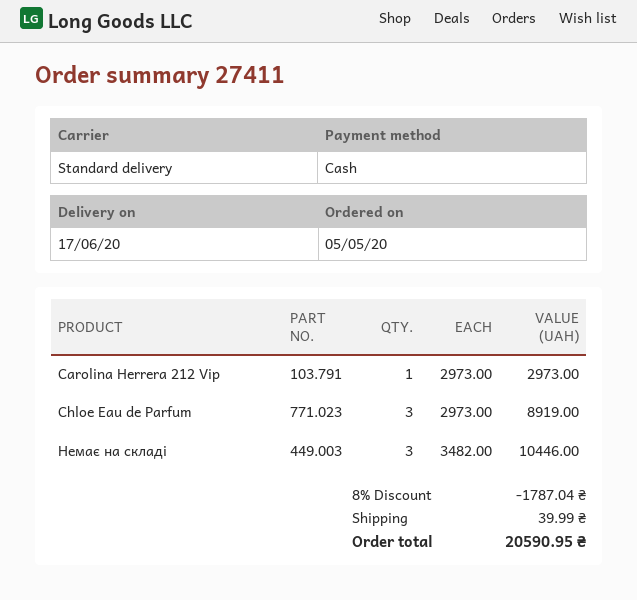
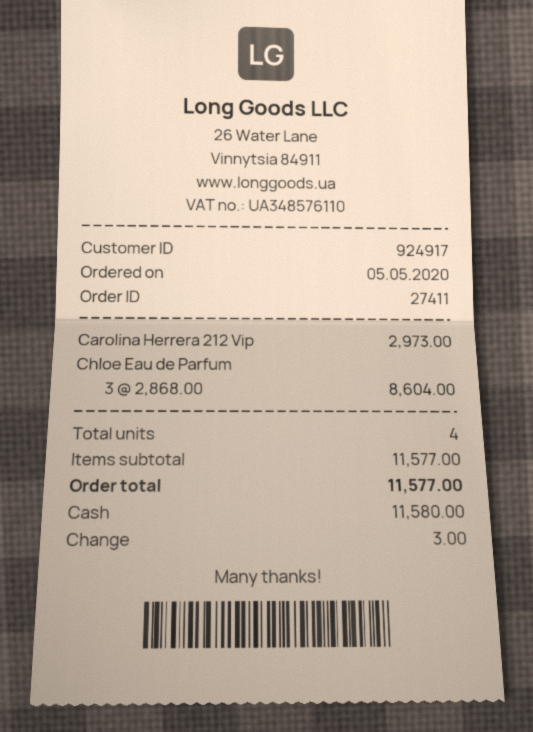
Chloe Eau de Parfum: 3 x 2973.00 = 8919.00 -> 3 x 2868.00 = 8604.00
Немає на складі: 3 x 3482.00 = 10446.00 -> none
discount: 8% = 1787.04 -> none
shipping: 39.99 -> none
total: 20590.95 -> 11577.00

